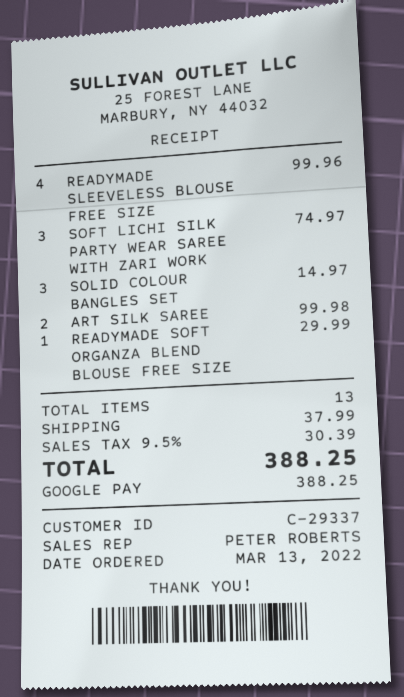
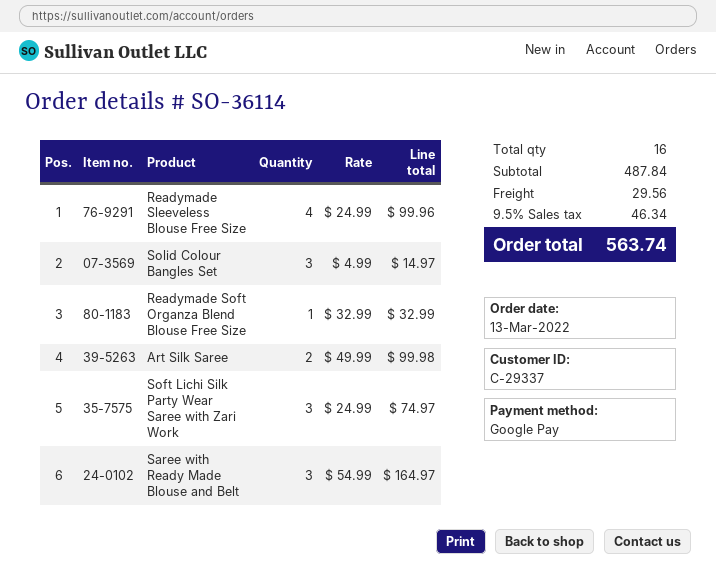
READYMADE SOFT ORGANZA BLEND BLOUSE FREE SIZE: 1 for 29.99 -> 1 for 32.99
Saree with Ready Made Blouse and Belt: none -> 3 for 164.97
total quantity: 13 -> 16
shipping: 37.99 -> 29.56
tax: 9.5% = 30.39 -> 9.5% = 46.34
total: 388.25 -> 563.74

